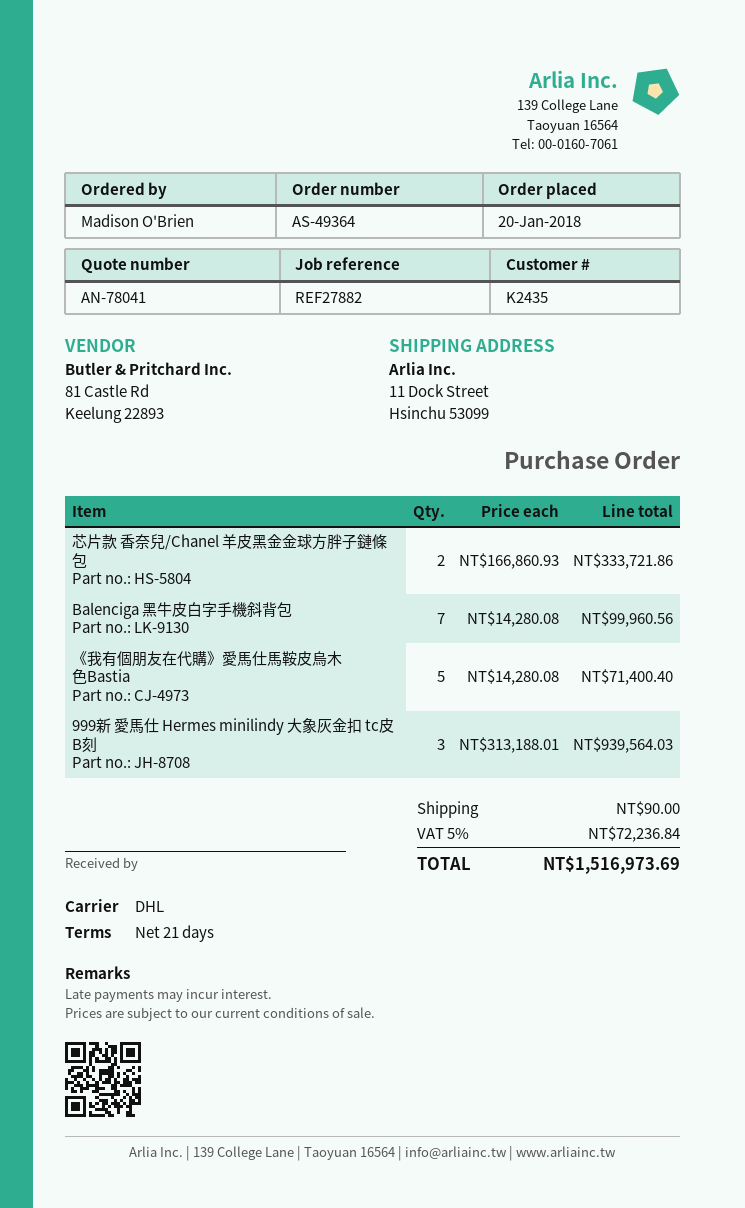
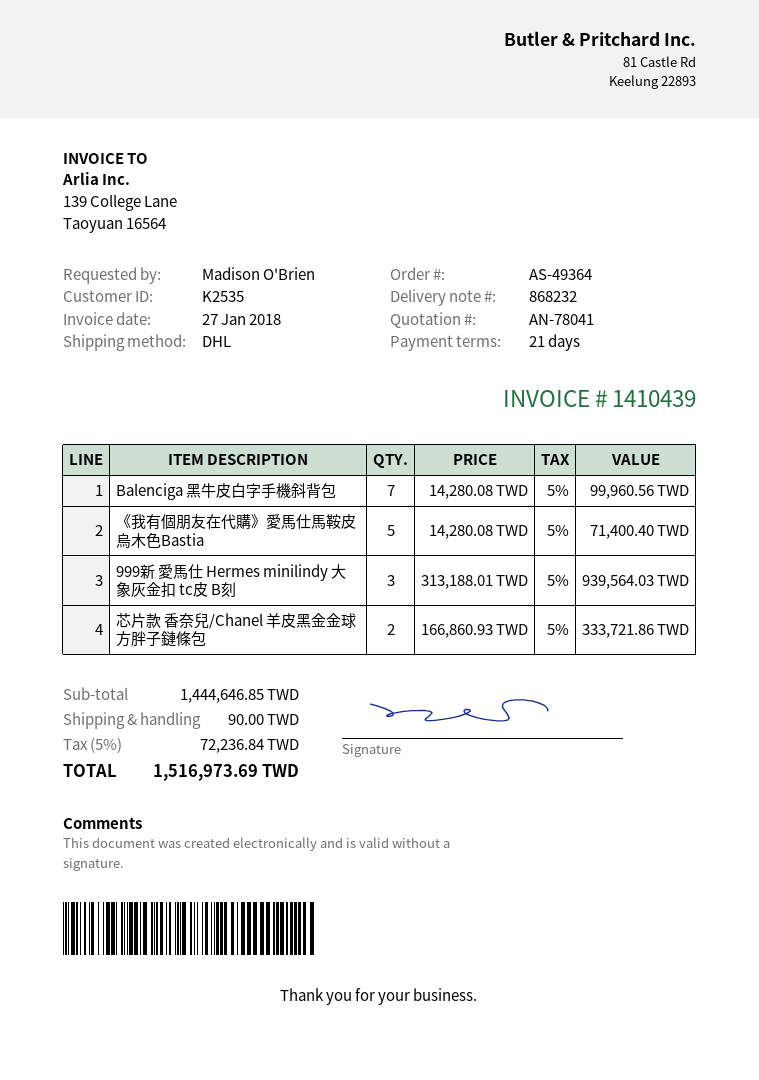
customer number: K2435 -> K2535

